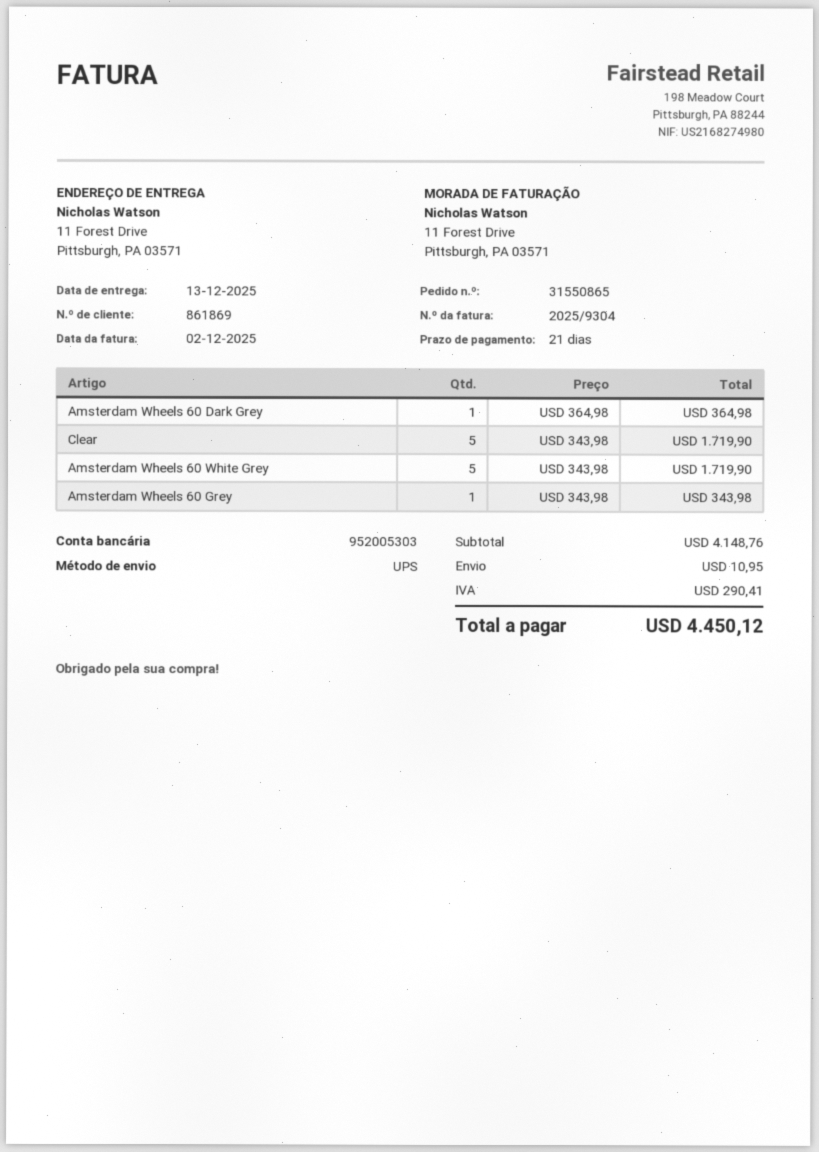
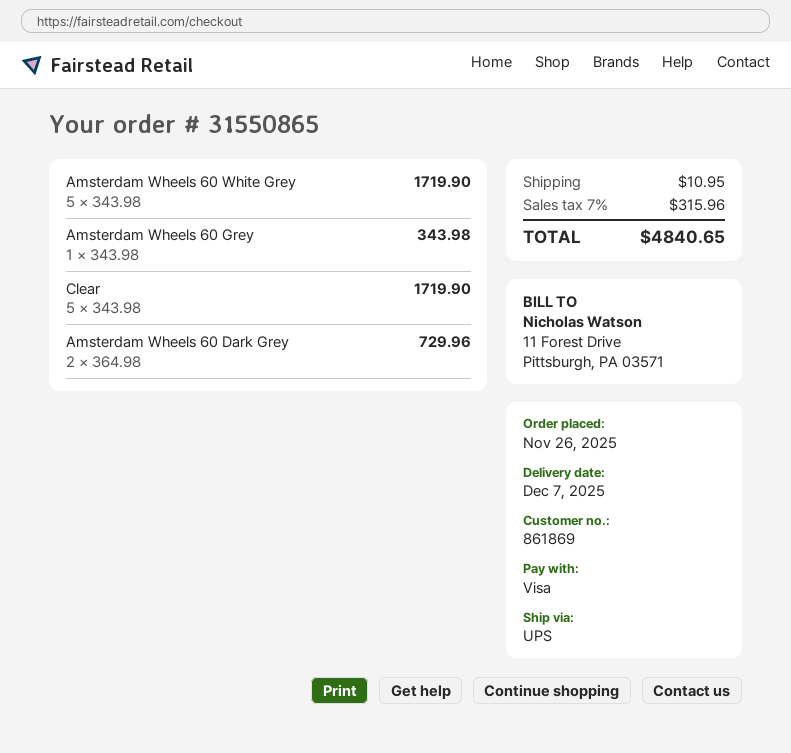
delivery date: 2025-12-13 -> 2025-12-07
Amsterdam Wheels 60 Dark Grey: 1 x 364.98 = 364.98 -> 2 x 364.98 = 729.96
tax: 290.41 -> 315.96
total: 4450.12 -> 4840.65

